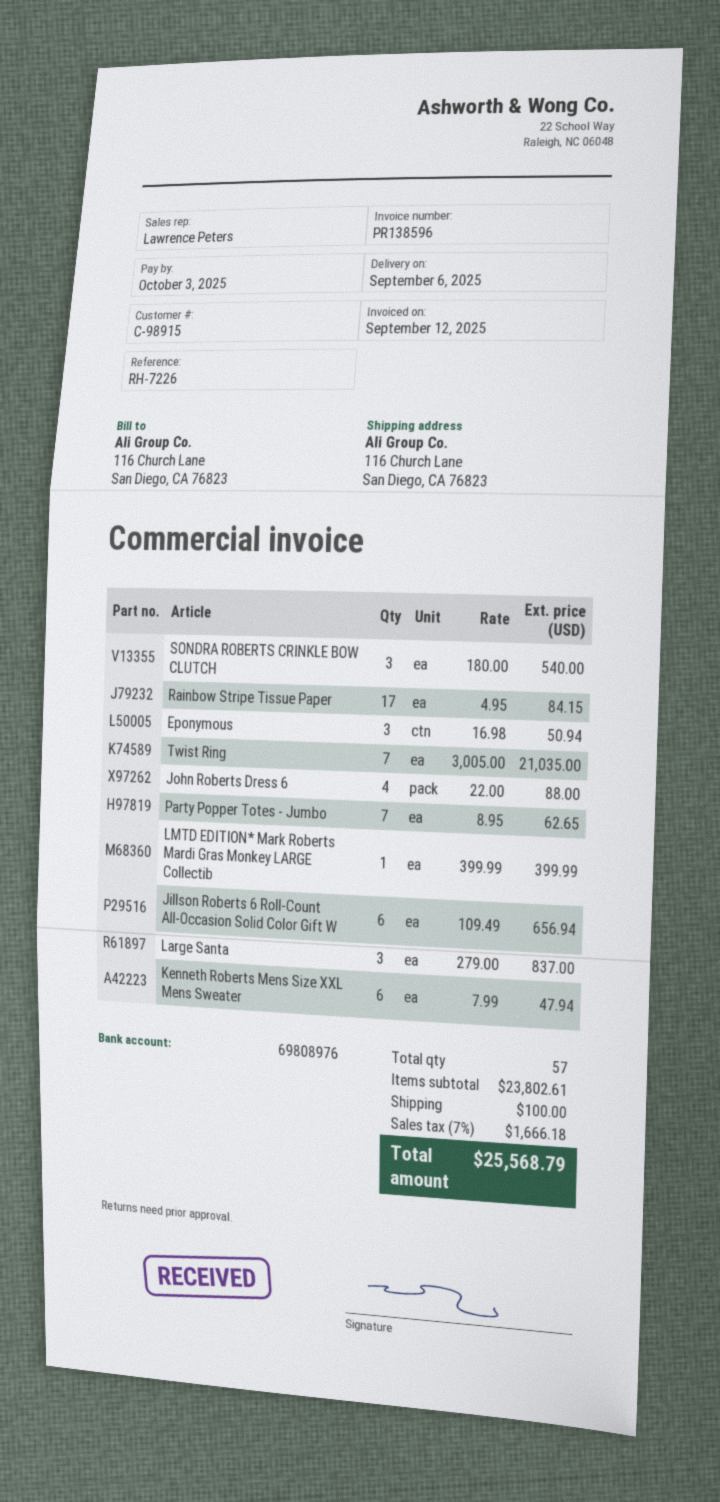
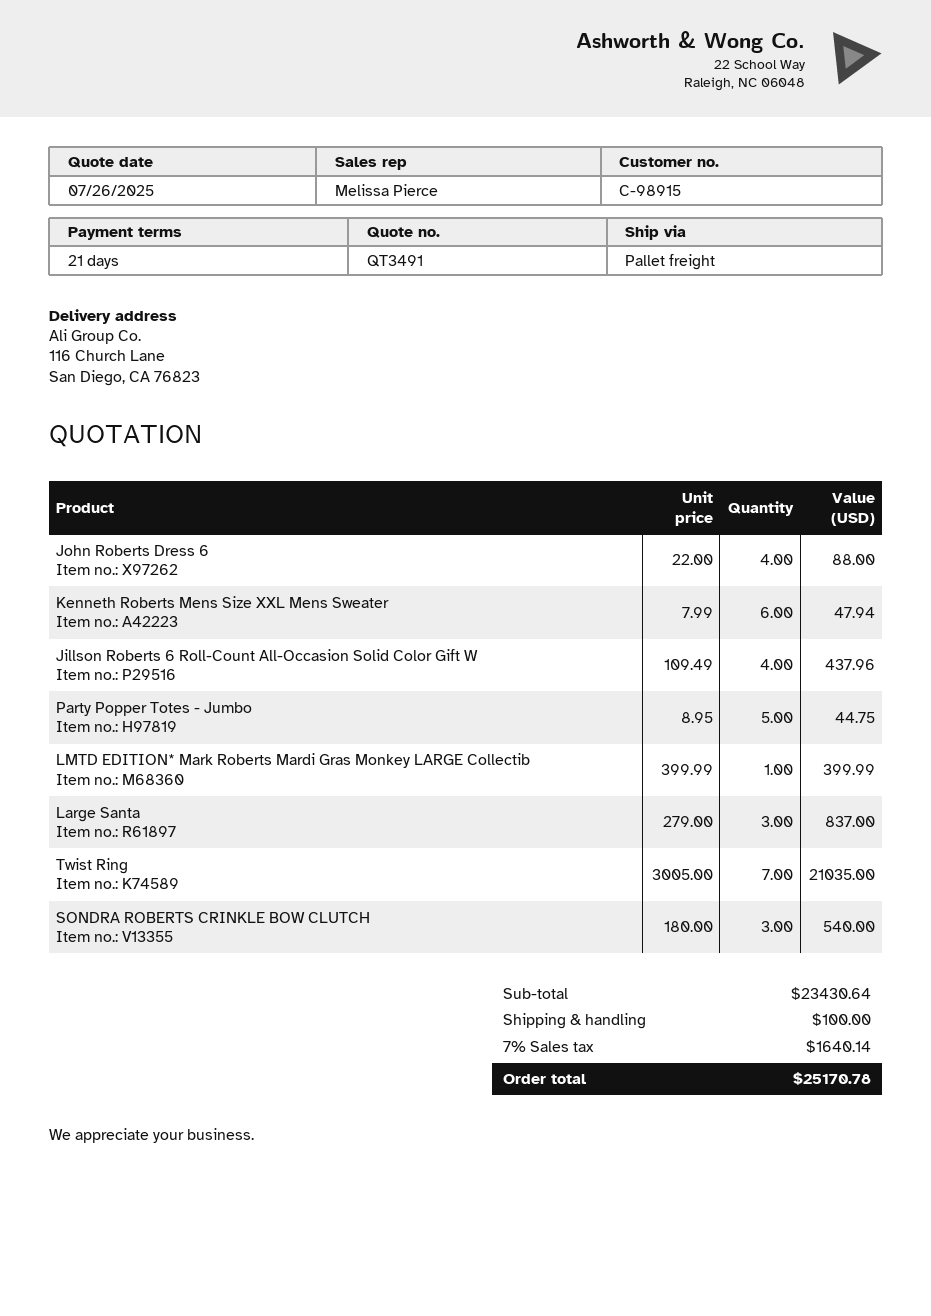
sales rep: Lawrence Peters -> Melissa Pierce
Rainbow Stripe Tissue Paper: 17 x 4.95 = 84.15 -> none
Eponymous: 3 x 16.98 = 50.94 -> none
Party Popper Totes - Jumbo: 7 x 8.95 = 62.65 -> 5 x 8.95 = 44.75
Jillson Roberts 6 Roll-Count All-Occasion Solid Color Gift W: 6 x 109.49 = 656.94 -> 4 x 109.49 = 437.96
subtotal: 23802.61 -> 23430.64
tax: 7% = 1666.18 -> 7% = 1640.14
total: 25568.79 -> 25170.78

